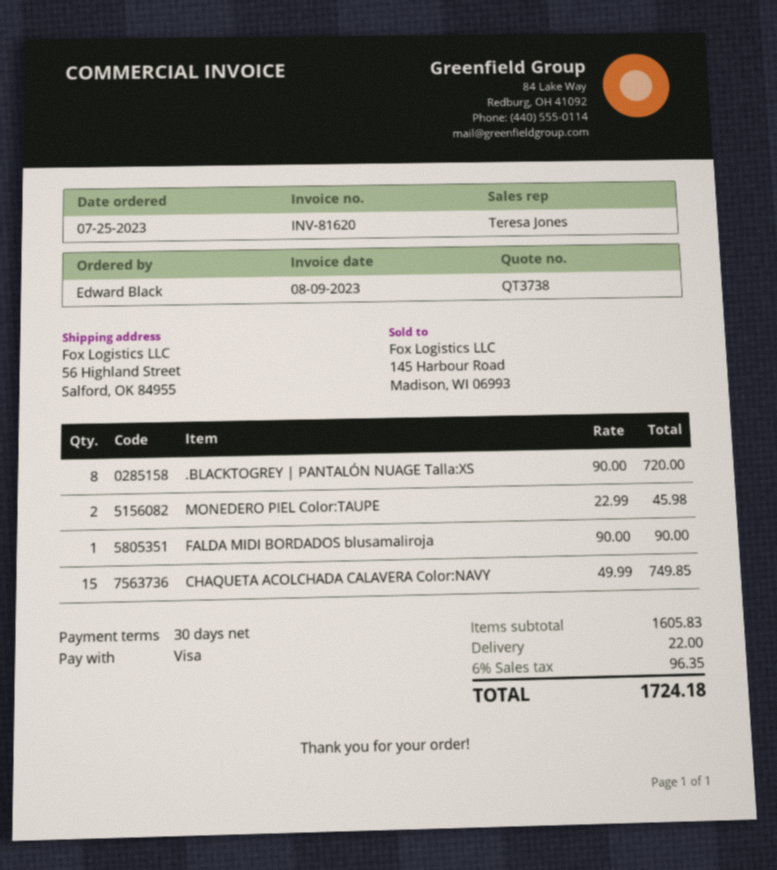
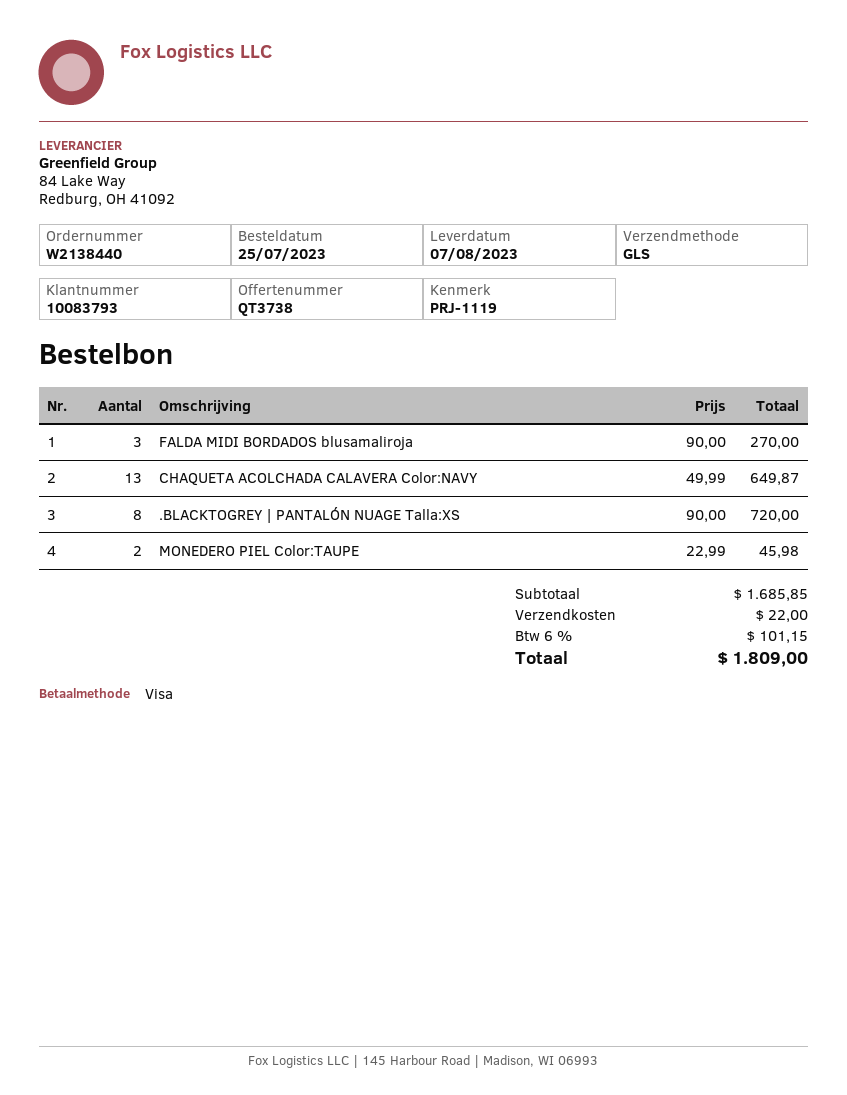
FALDA MIDI BORDADOS blusamaliroja: 1 x 90.00 = 90.00 -> 3 x 90.00 = 270.00
CHAQUETA ACOLCHADA CALAVERA Color:NAVY: 15 x 49.99 = 749.85 -> 13 x 49.99 = 649.87
subtotal: 1605.83 -> 1685.85
tax: 6% = 96.35 -> 6% = 101.15
total: 1724.18 -> 1809.00

